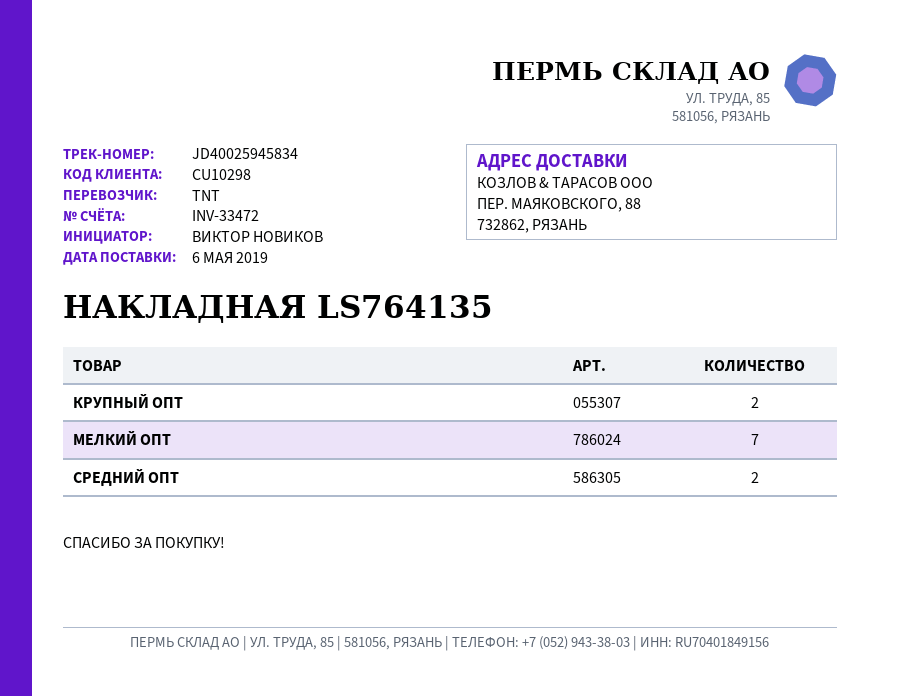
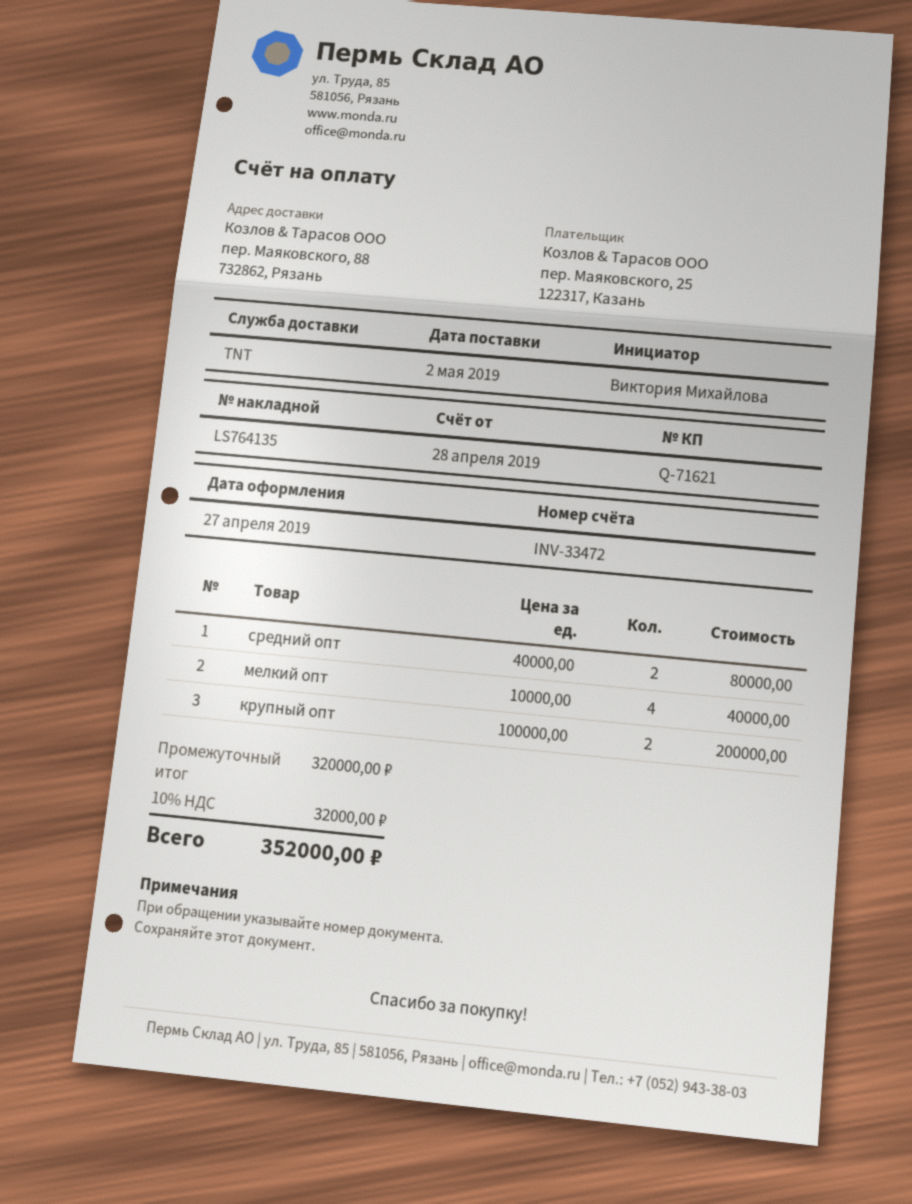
delivery date: 2019-05-06 -> 2019-05-02
ordered by: ВИКТОР НОВИКОВ -> Виктория Михайлова
МЕЛКИЙ ОПТ: 7 -> 4

